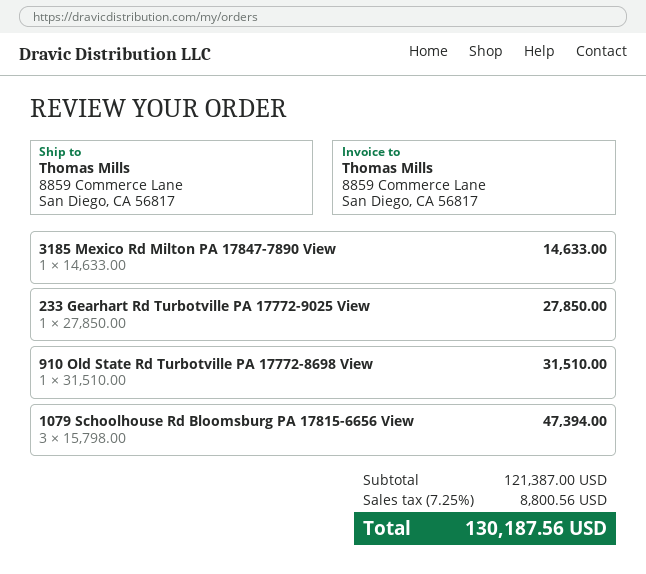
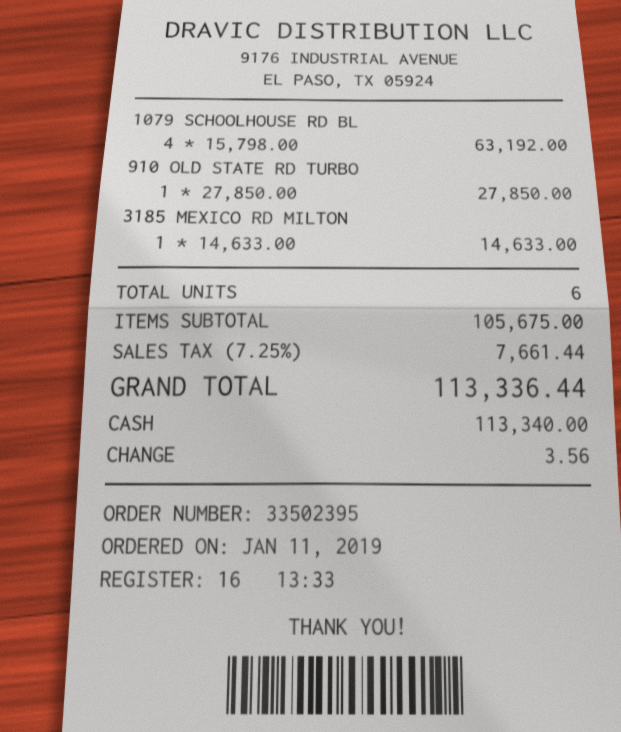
233 Gearhart Rd Turbotville PA 17772-9025 View: 1 x 27850.00 = 27850.00 -> none
910 Old State Rd Turbotville PA 17772-8698 View: 1 x 31510.00 = 31510.00 -> 1 x 27850.00 = 27850.00
1079 Schoolhouse Rd Bloomsburg PA 17815-6656 View: 3 x 15798.00 = 47394.00 -> 4 x 15798.00 = 63192.00
subtotal: 121387.00 -> 105675.00
tax: 7.25% = 8800.56 -> 7.25% = 7661.44
total: 130187.56 -> 113336.44

